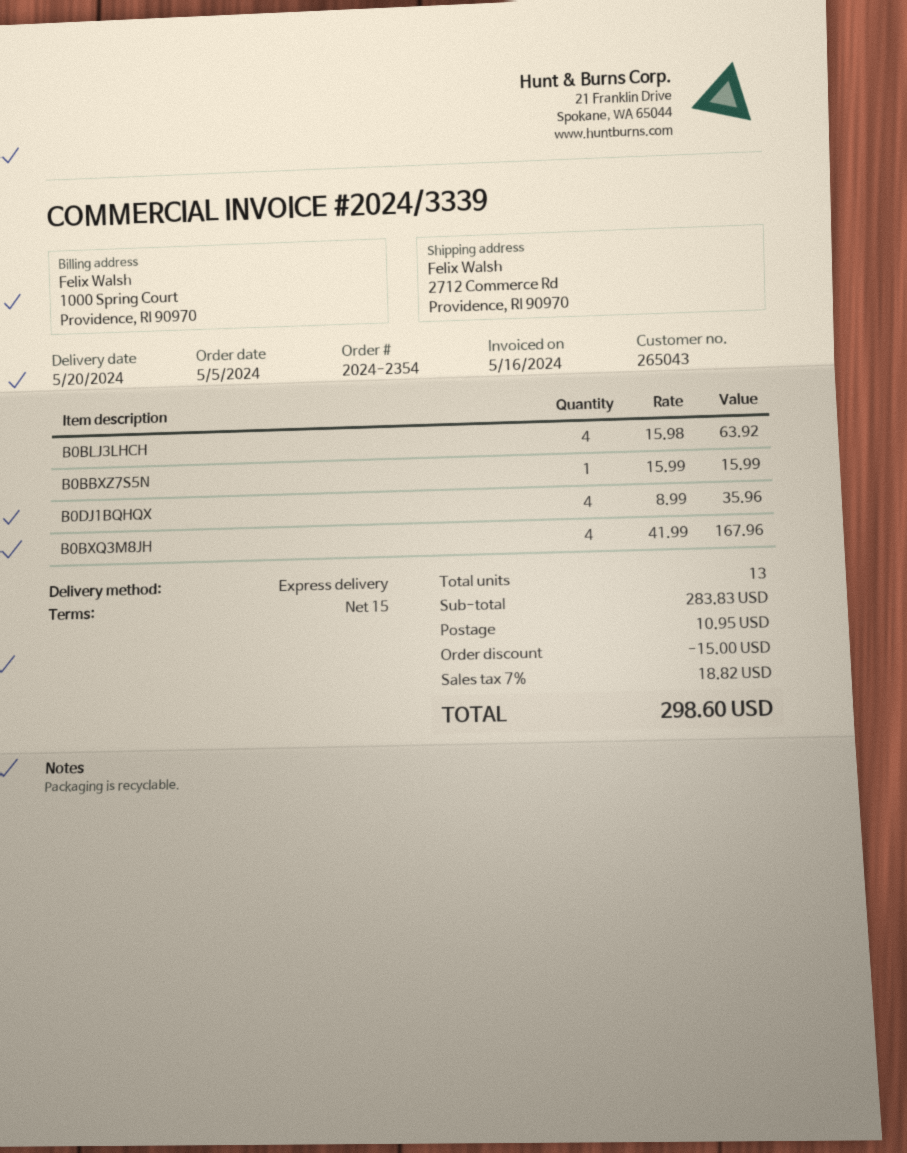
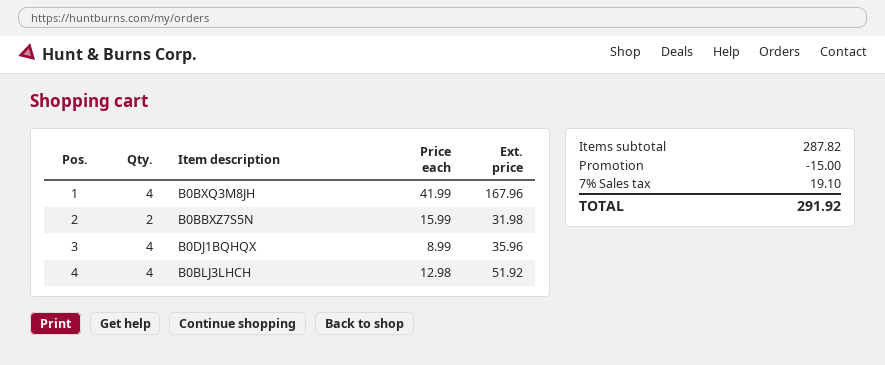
B0BLJ3LHCH: 4 x 15.98 = 63.92 -> 4 x 12.98 = 51.92
B0BBXZ7S5N: 1 x 15.99 = 15.99 -> 2 x 15.99 = 31.98
subtotal: 283.83 -> 287.82
shipping: 10.95 -> none
tax: 7% = 18.82 -> 7% = 19.10
total: 298.60 -> 291.92

